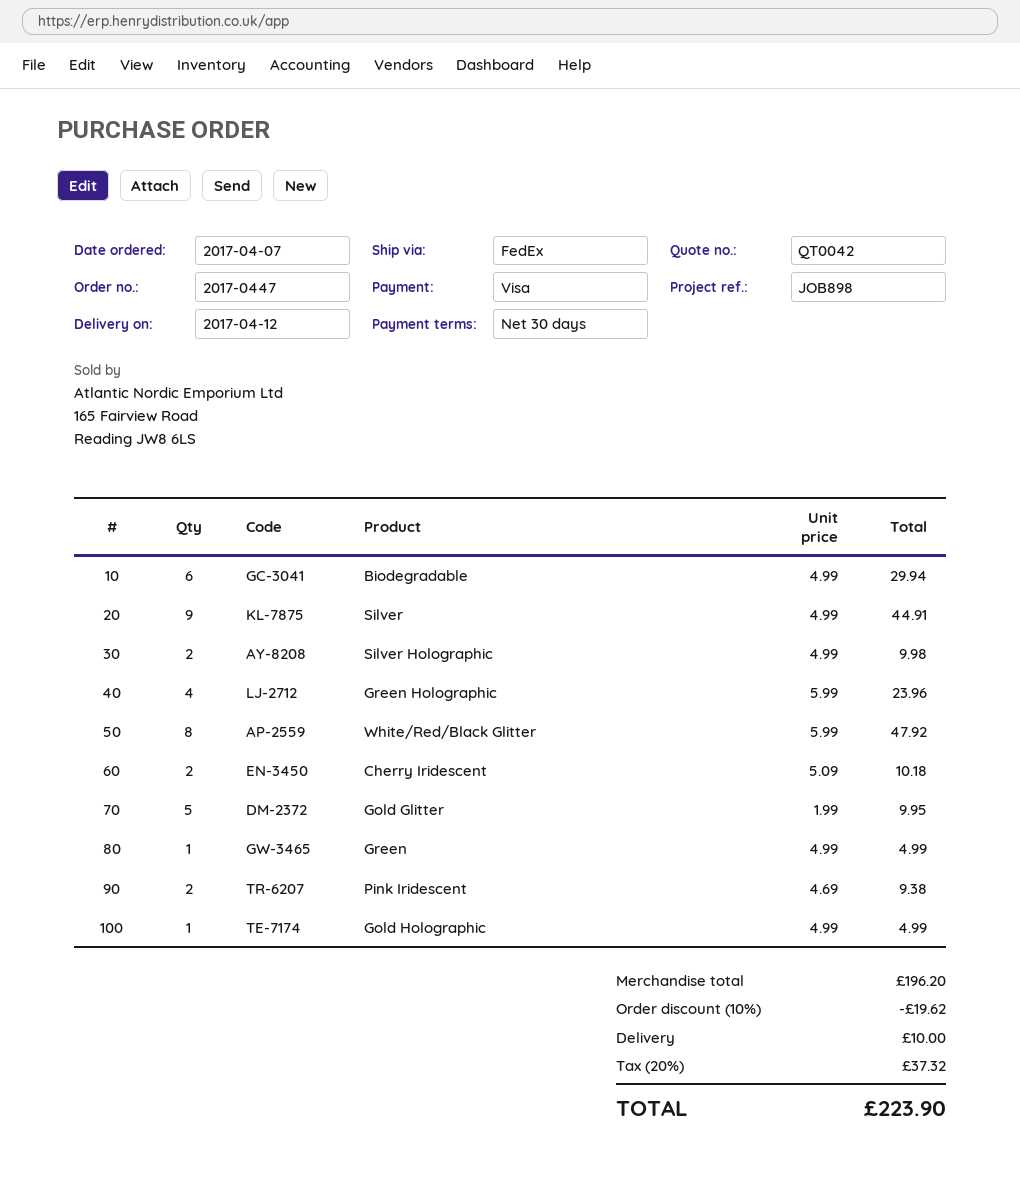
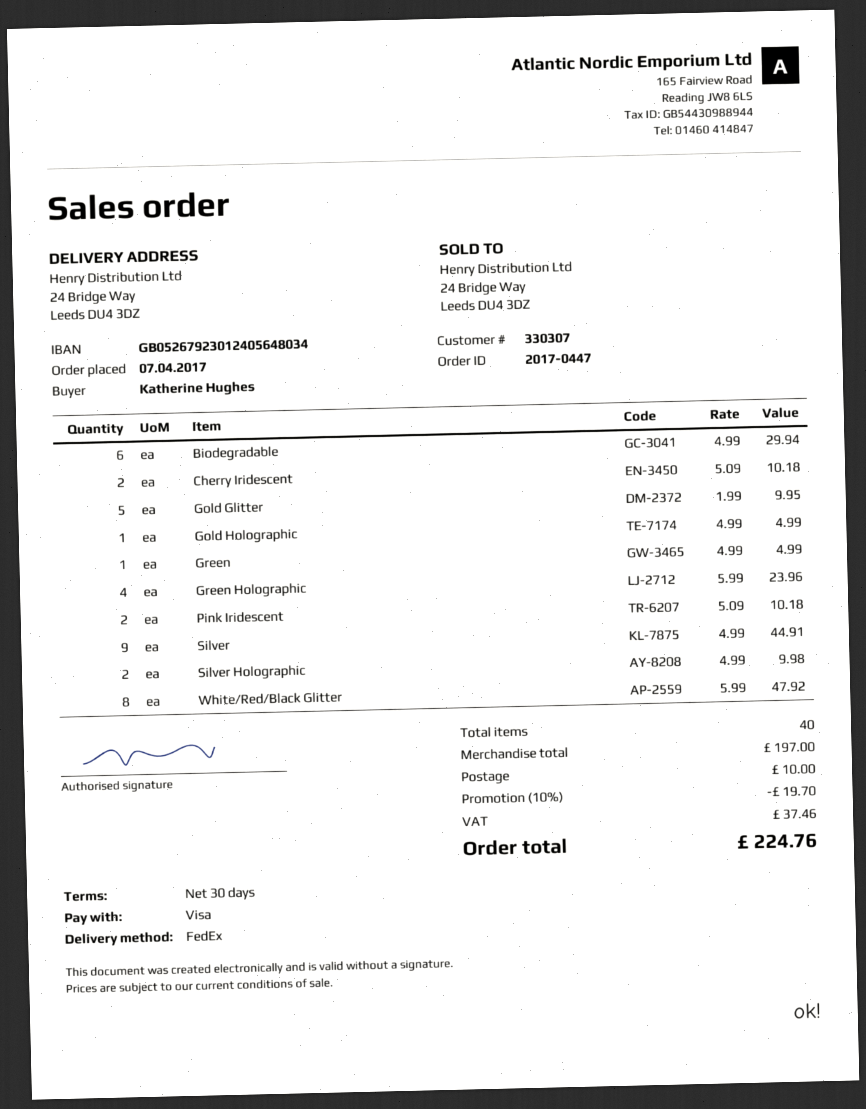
Pink Iridescent: 2 x 4.69 = 9.38 -> 2 x 5.09 = 10.18
subtotal: 196.20 -> 197.00
discount: 10% = 19.62 -> 10% = 19.70
tax: 37.32 -> 37.46
total: 223.90 -> 224.76

